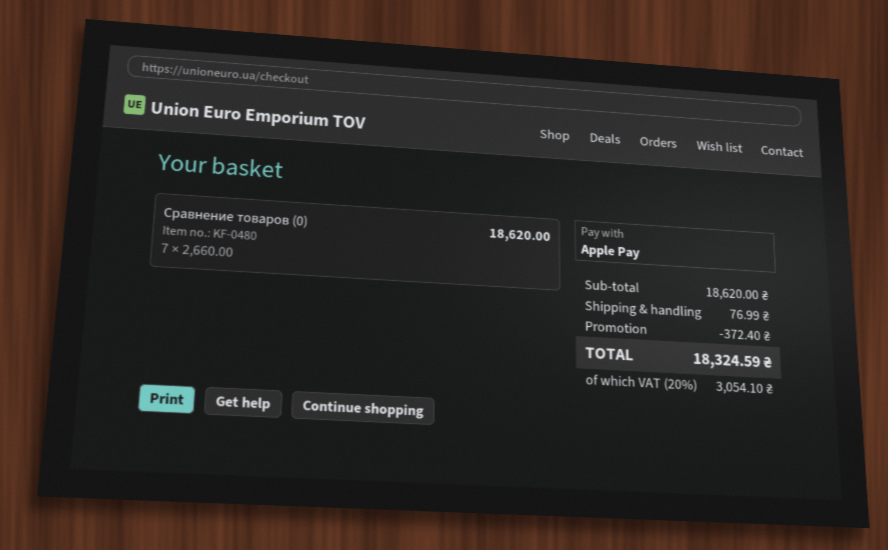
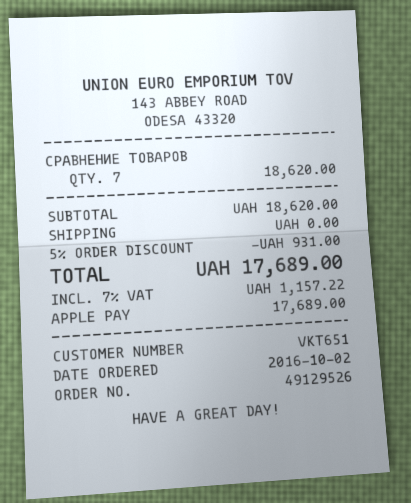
discount: 372.40 -> 931.00
shipping: 76.99 -> 0.00
tax: 20% = 3054.10 -> 7% = 1157.22
total: 18324.59 -> 17689.00

